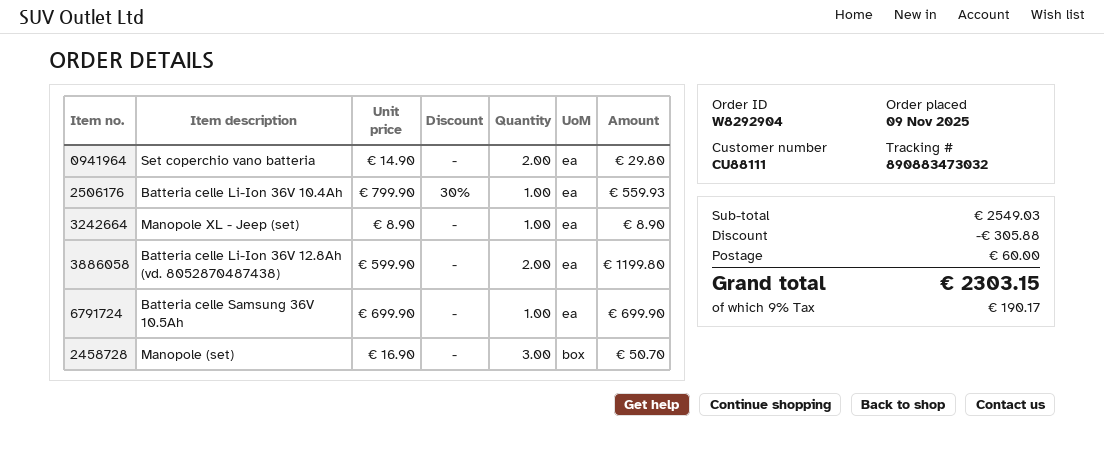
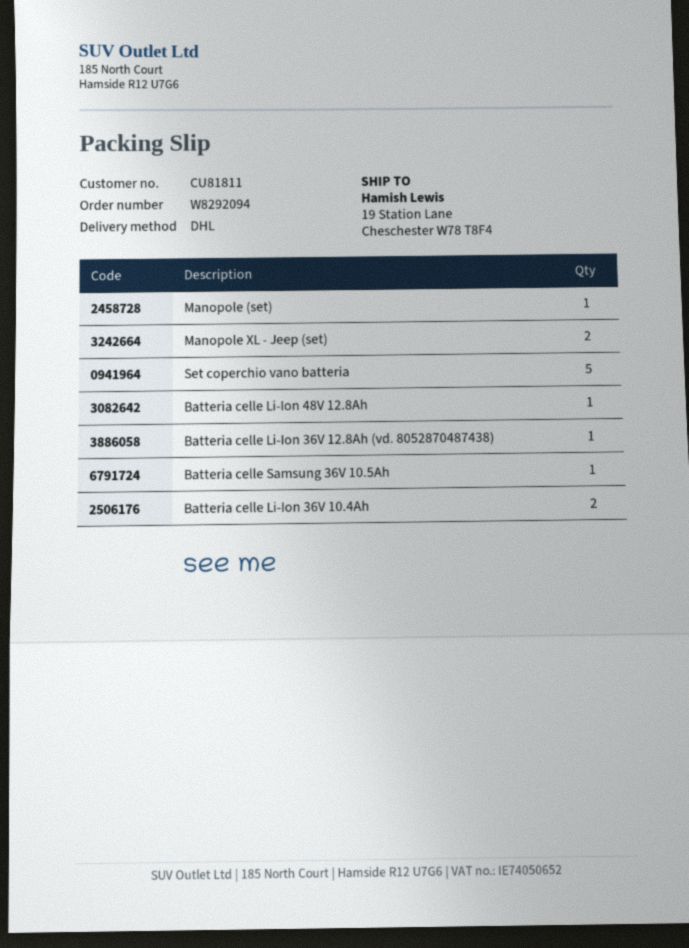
order number: W8292904 -> W8292094
customer number: CU88111 -> CU81811
Set coperchio vano batteria: 2 -> 5
Batteria celle Li-Ion 36V 10.4Ah: 1 -> 2
Manopole XL - Jeep (set): 1 -> 2
Batteria celle Li-Ion 36V 12.8Ah (vd. 8052870487438): 2 -> 1
Manopole (set): 3 -> 1
Batteria celle Li-Ion 48V 12.8Ah: none -> 1

